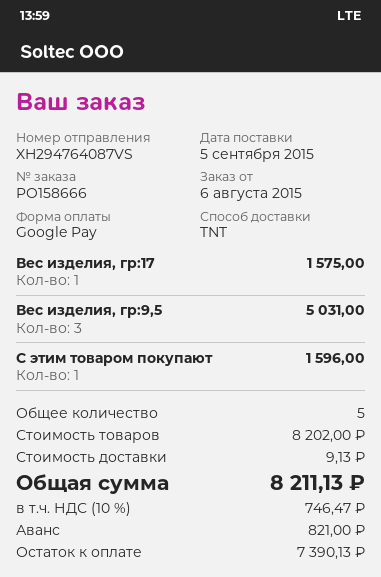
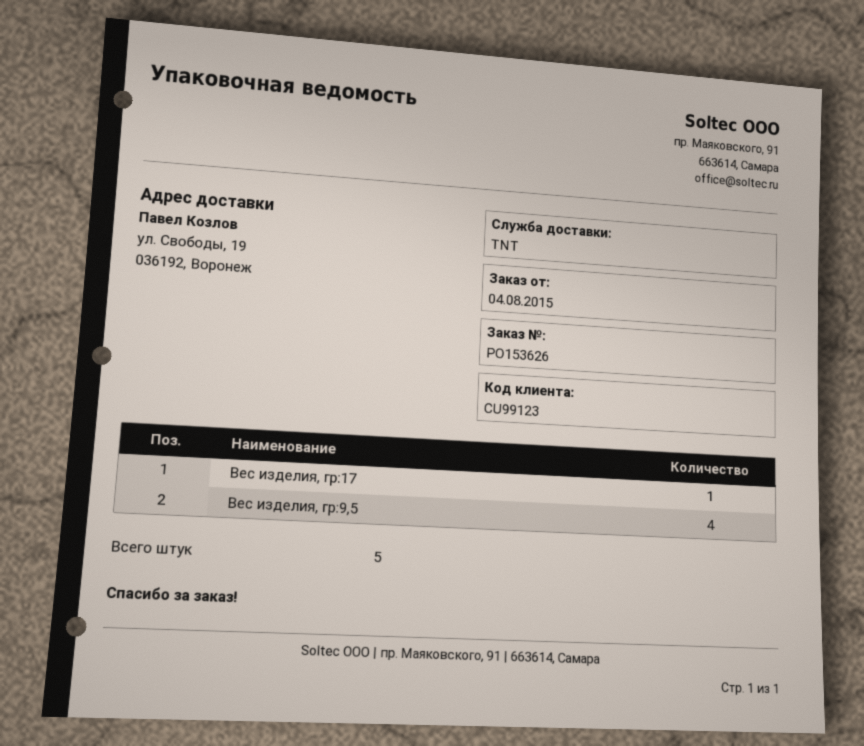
order number: PO158666 -> PO153626
order date: 2015-08-06 -> 2015-08-04
Вес изделия, гр:9,5: 3 -> 4
С этим товаром покупают: 1 -> none

